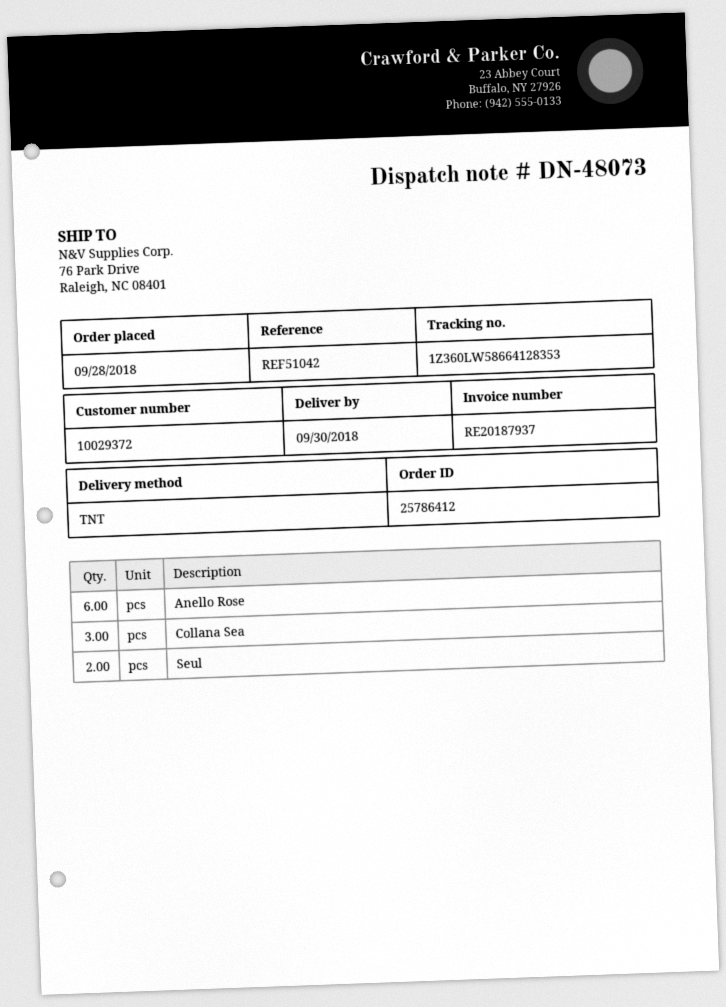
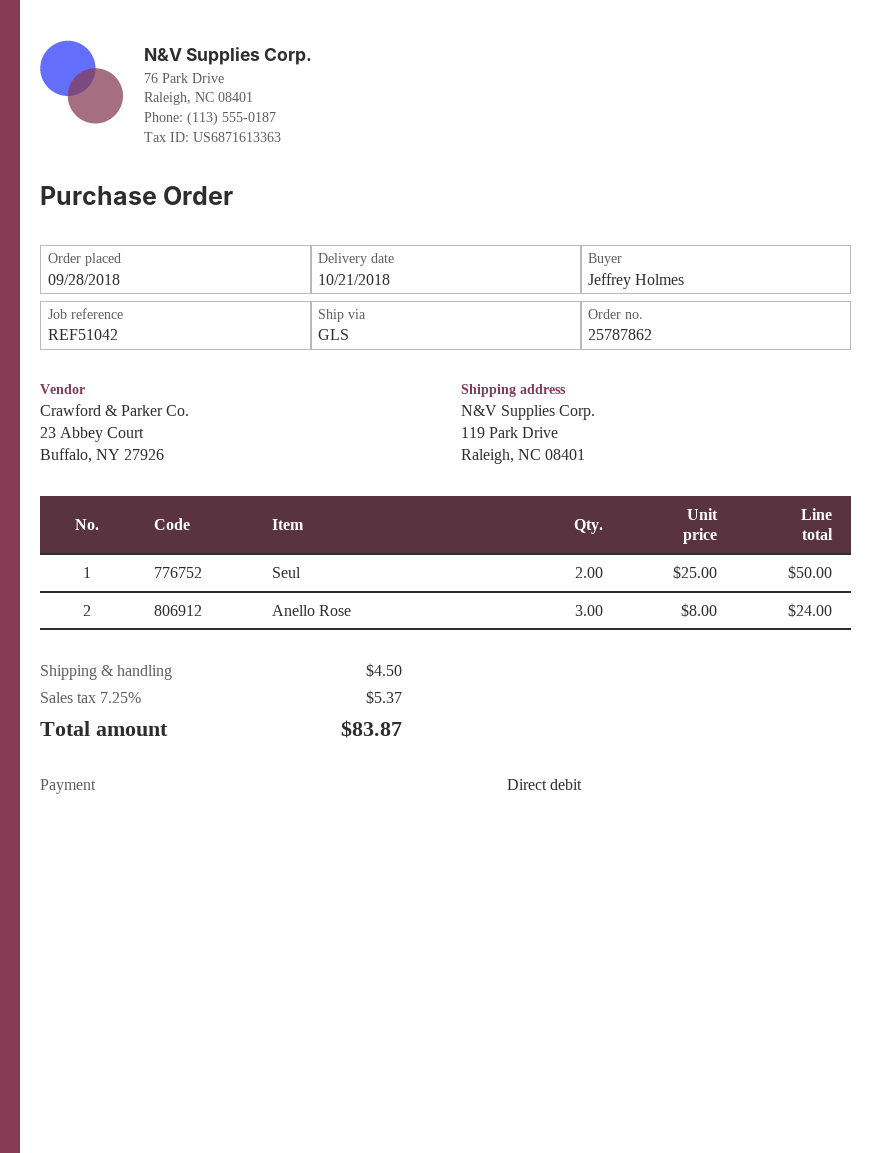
order number: 25786412 -> 25787862
delivery date: 2018-09-30 -> 2018-10-21
shipping method: TNT -> GLS
ship to: 76 Park Drive, Raleigh, NC 08401 -> 119 Park Drive, Raleigh, NC 08401
Anello Rose: 6 -> 3
Collana Sea: 3 -> none

